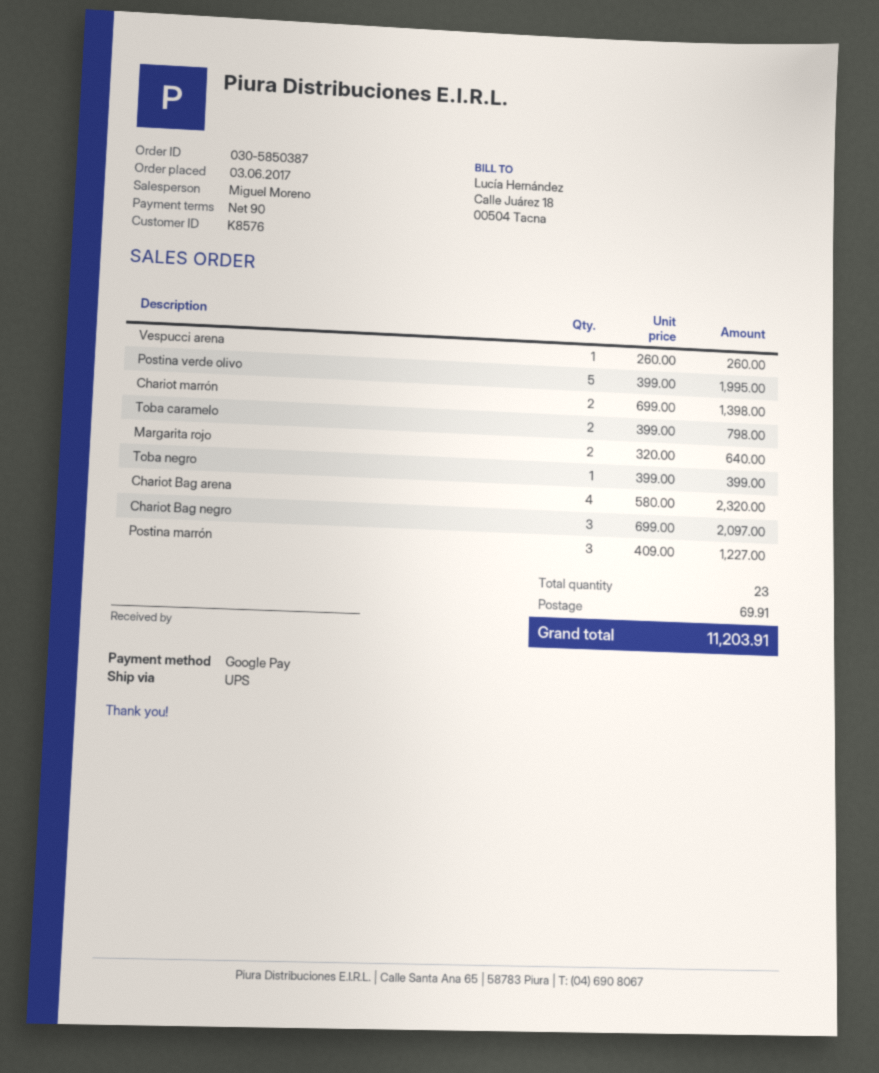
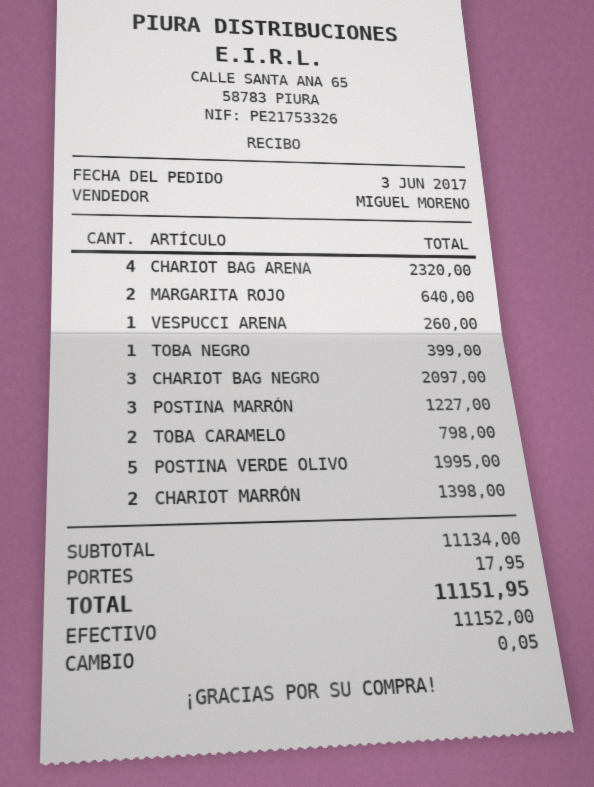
payment method: Google Pay -> cash
shipping: 69.91 -> 17.95
total: 11203.91 -> 11151.95

